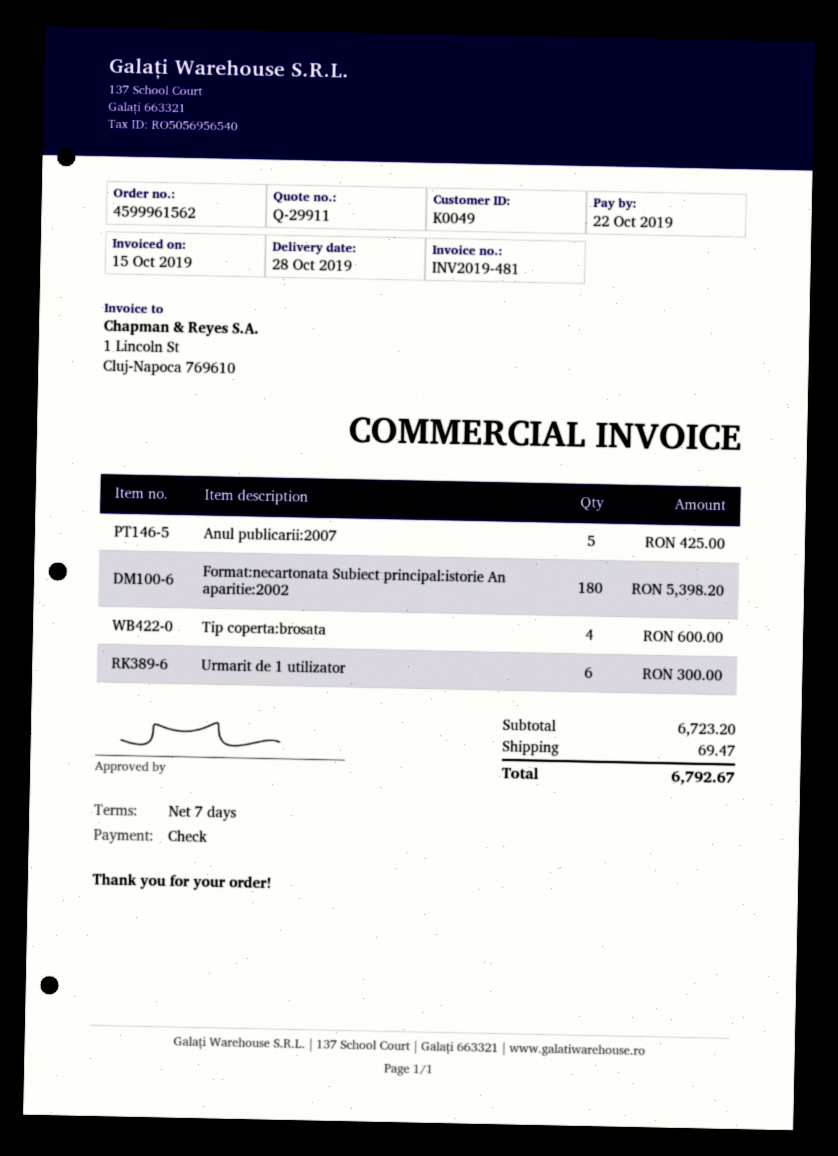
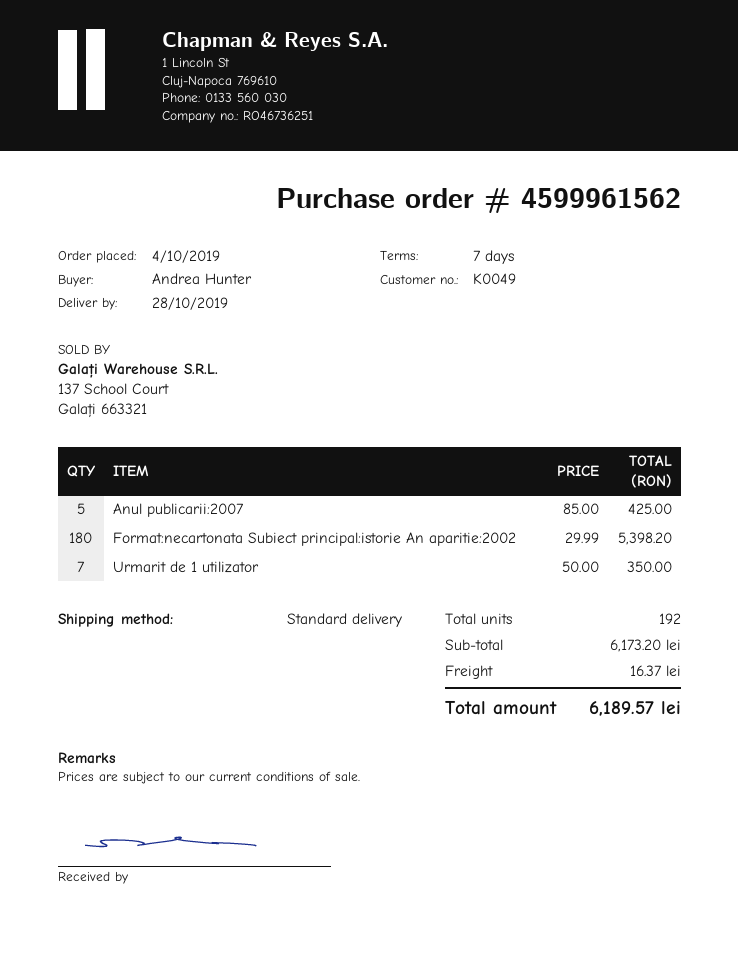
Tip coperta:brosata: 4 for 600.00 -> none
Urmarit de 1 utilizator: 6 for 300.00 -> 7 for 350.00
subtotal: 6723.20 -> 6173.20
shipping: 69.47 -> 16.37
total: 6792.67 -> 6189.57

